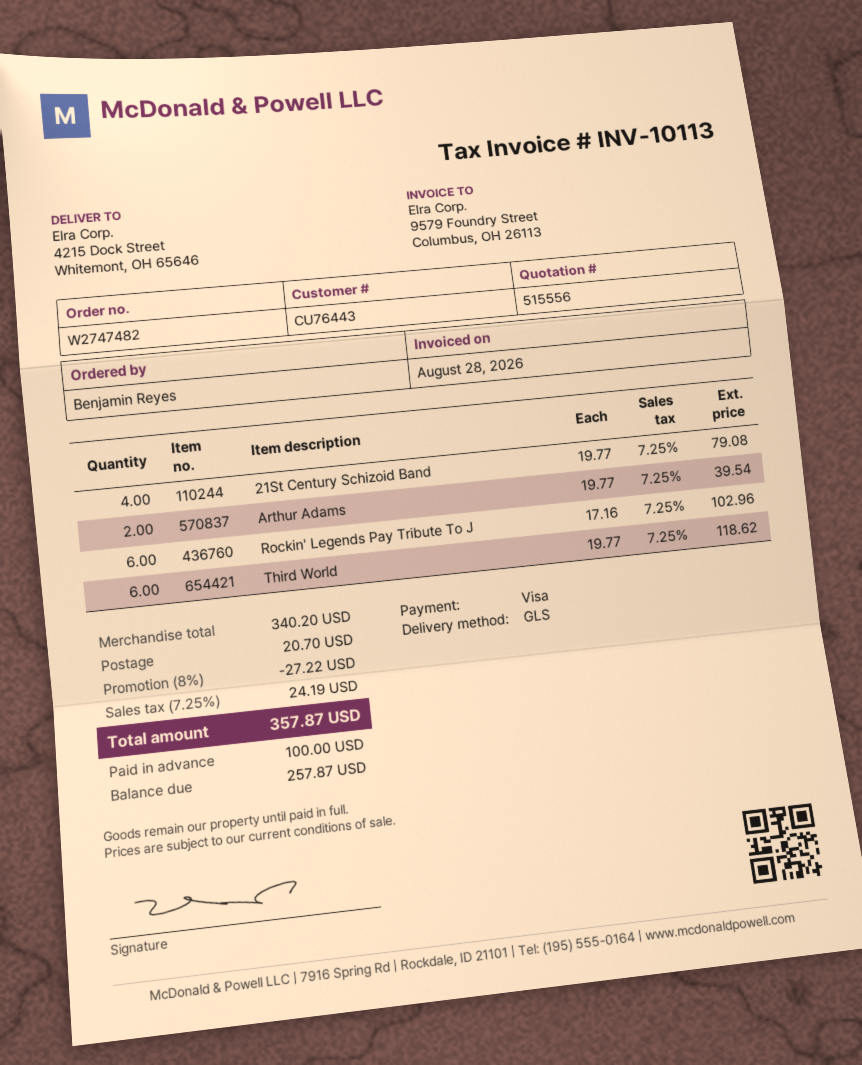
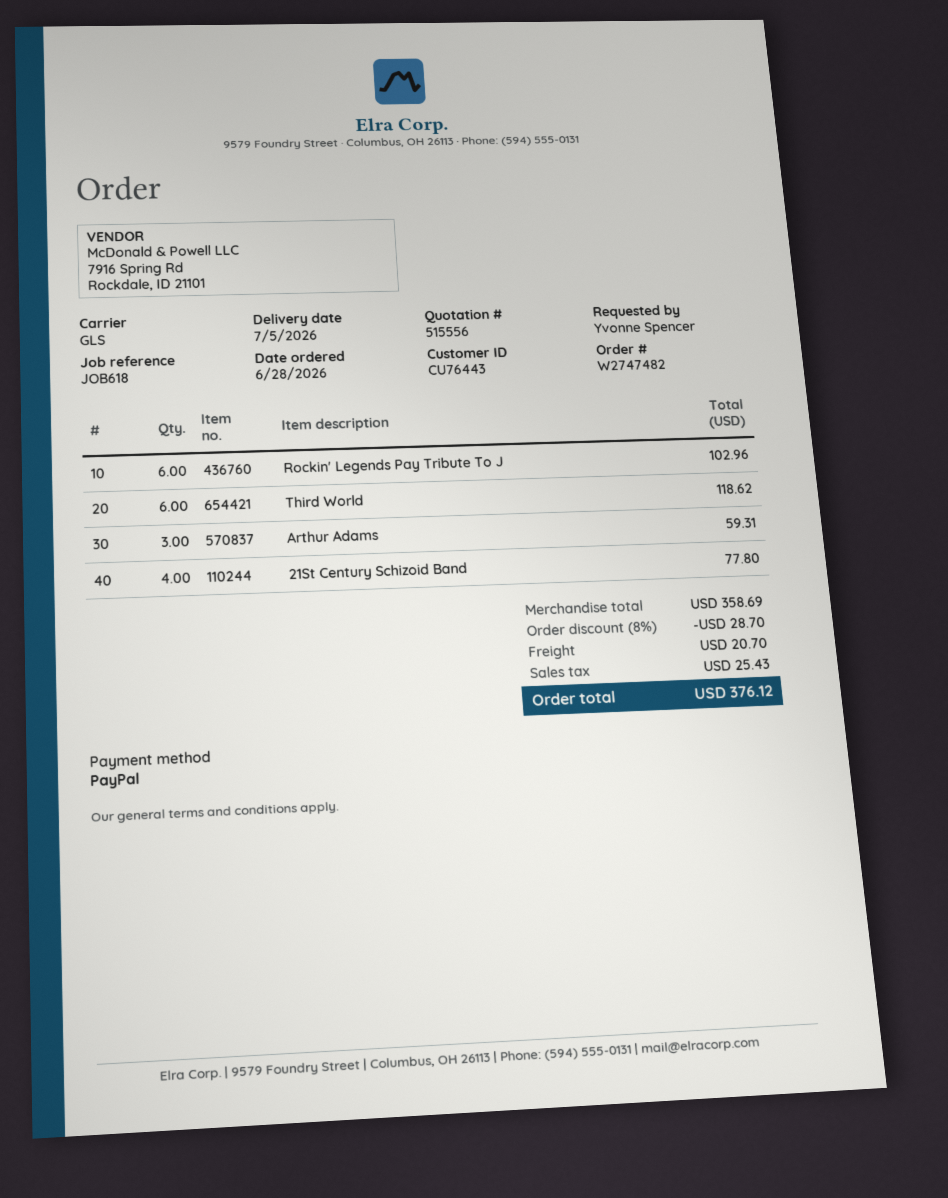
ordered by: Benjamin Reyes -> Yvonne Spencer
payment method: Visa -> PayPal
21St Century Schizoid Band: 4 for 79.08 -> 4 for 77.80
Arthur Adams: 2 for 39.54 -> 3 for 59.31
subtotal: 340.20 -> 358.69
discount: 8% = 27.22 -> 8% = 28.70
tax: 24.19 -> 25.43
total: 357.87 -> 376.12

